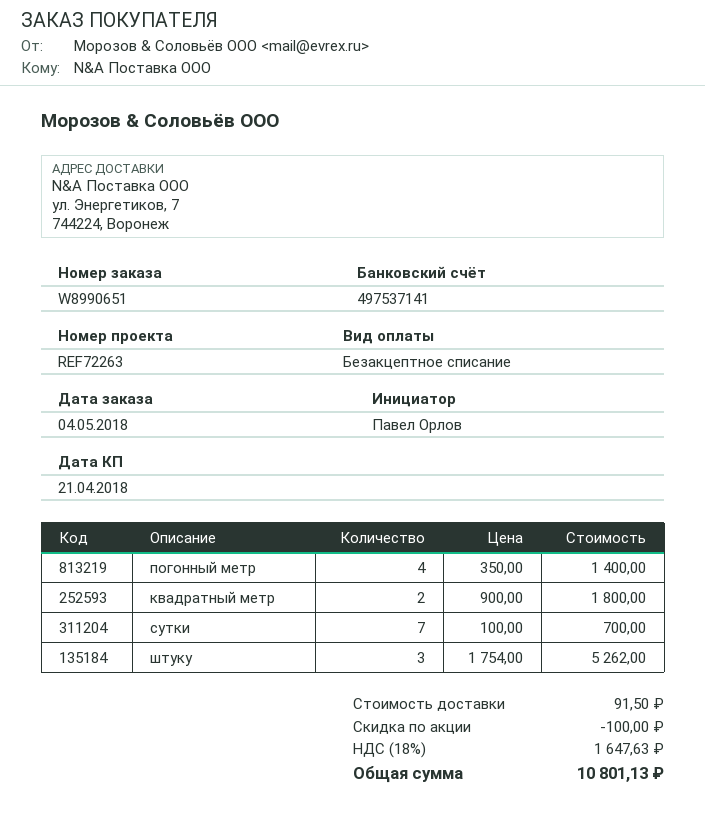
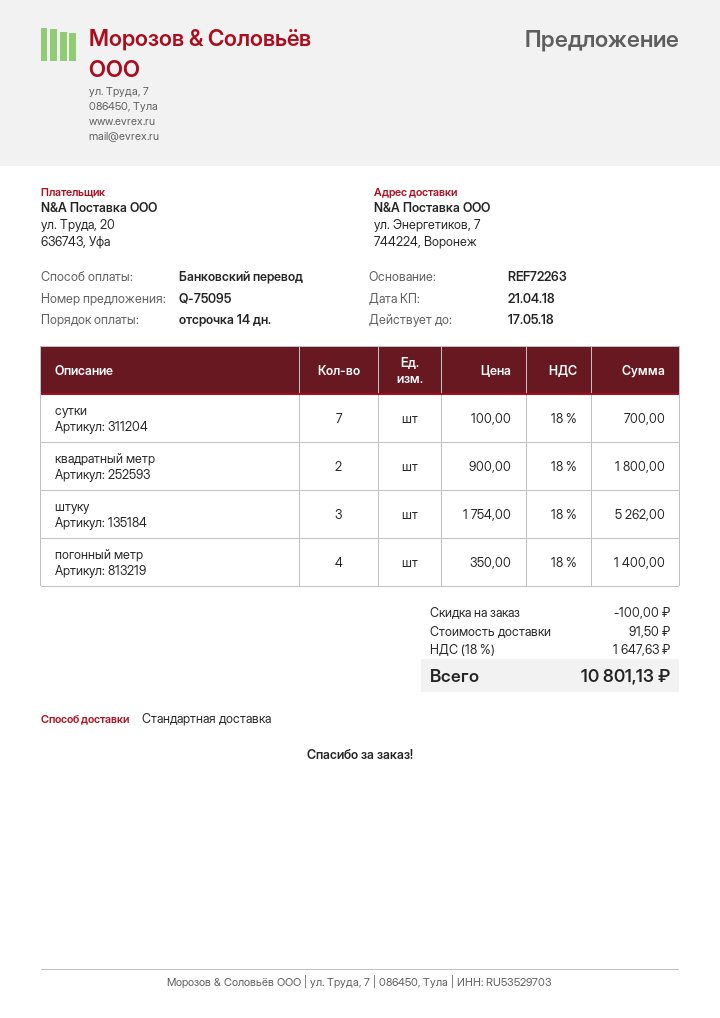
payment method: direct debit -> bank transfer

